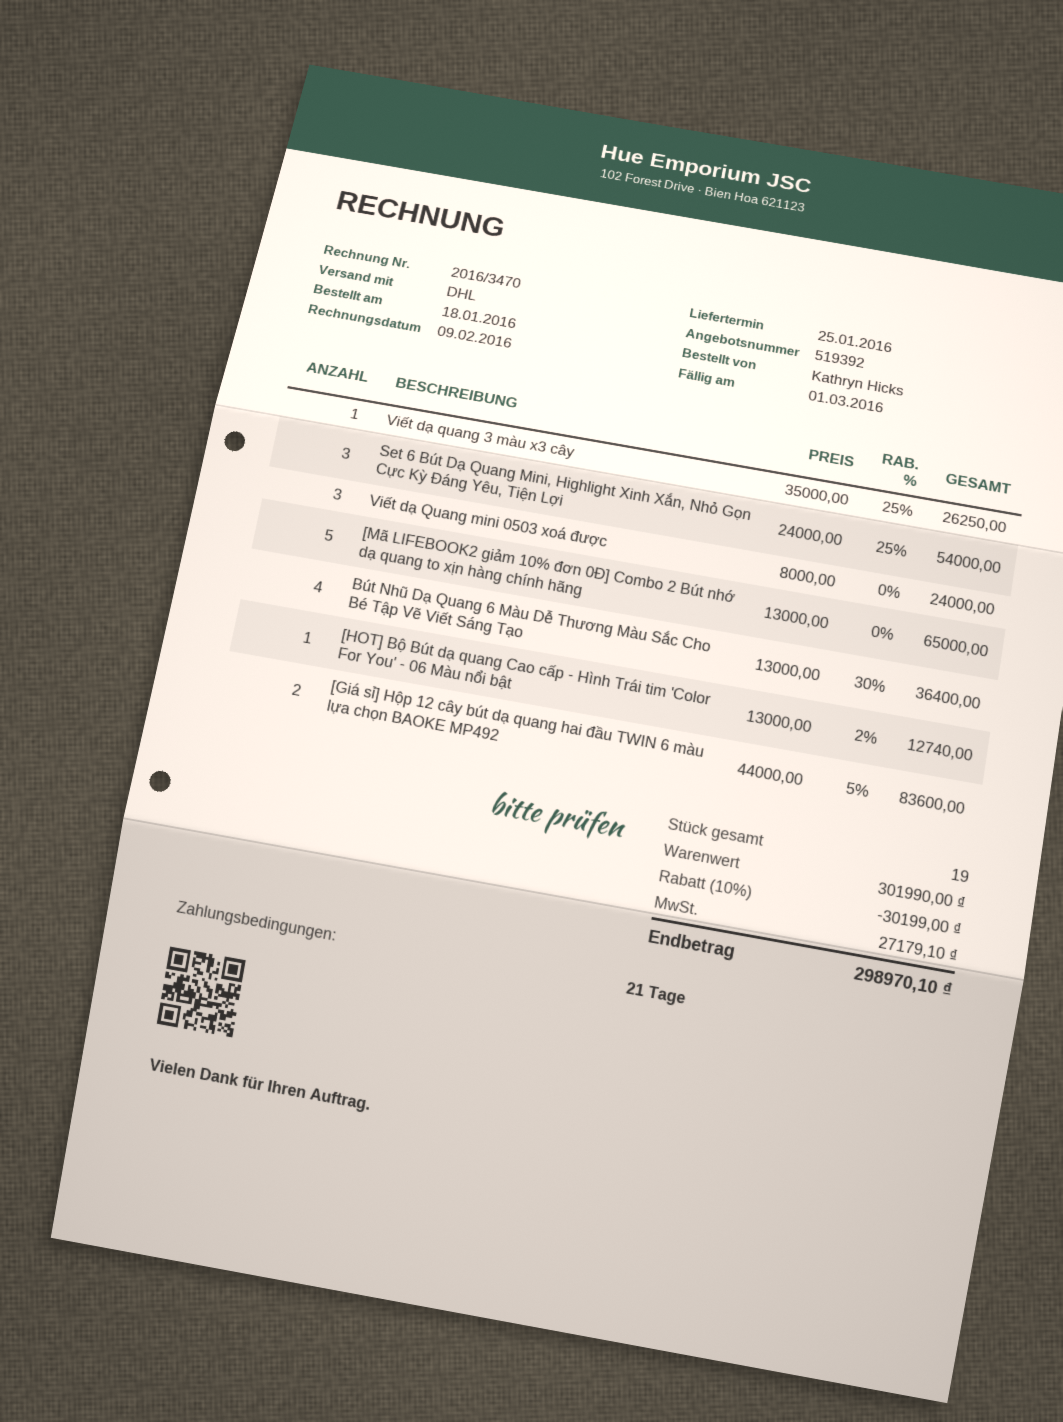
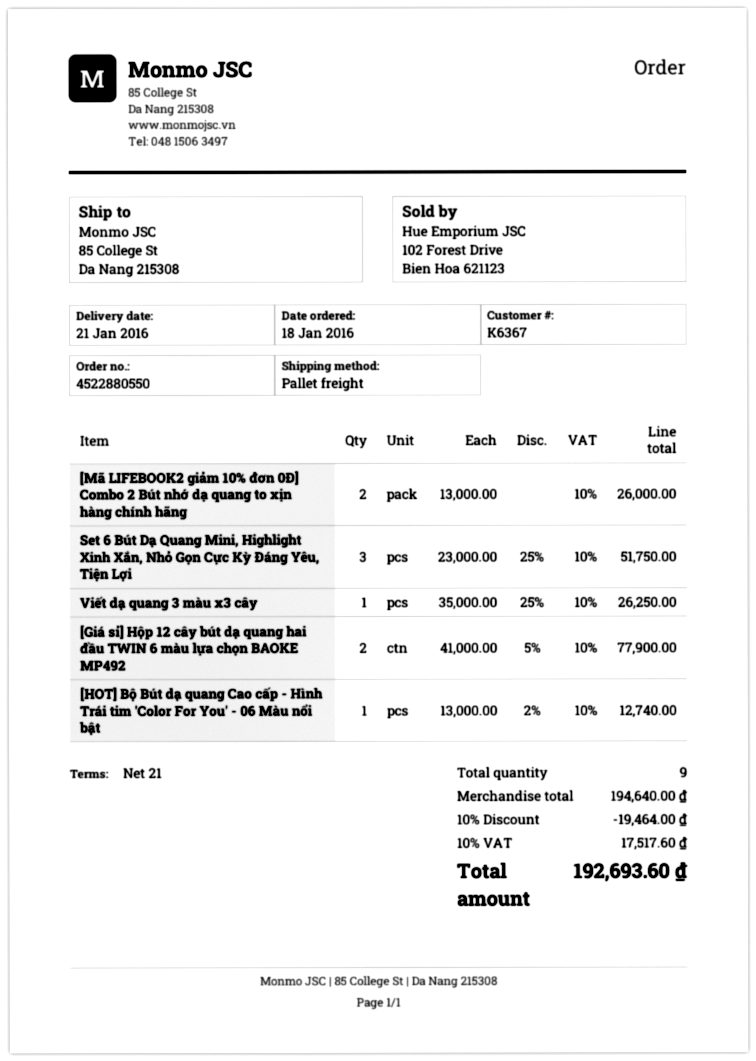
delivery date: 2016-01-25 -> 2016-01-21
shipping method: DHL -> pallet freight
Set 6 Bút Dạ Quang Mini, Highlight Xinh Xắn, Nhỏ Gọn Cực Kỳ Đáng Yêu, Tiện Lợi: 3 x 24000.00 - 25% = 54000.00 -> 3 x 23000.00 - 25% = 51750.00
Viết dạ Quang mini 0503 xoá được: 3 x 8000.00 = 24000.00 -> none
[Mã LIFEBOOK2 giảm 10% đơn 0Đ] Combo 2 Bút nhớ dạ quang to xịn hàng chính hãng: 5 x 13000.00 = 65000.00 -> 2 x 13000.00 = 26000.00
Bút Nhũ Dạ Quang 6 Màu Dễ Thương Màu Sắc Cho Bé Tập Vẽ Viết Sáng Tạo: 4 x 13000.00 - 30% = 36400.00 -> none
[Giá sỉ] Hộp 12 cây bút dạ quang hai đầu TWIN 6 màu lựa chọn BAOKE MP492: 2 x 44000.00 - 5% = 83600.00 -> 2 x 41000.00 - 5% = 77900.00
total quantity: 19 -> 9
subtotal: 301990.00 -> 194640.00
discount: 10% = 30199.00 -> 10% = 19464.00
tax: 27179.10 -> 17517.60
total: 298970.10 -> 192693.60

